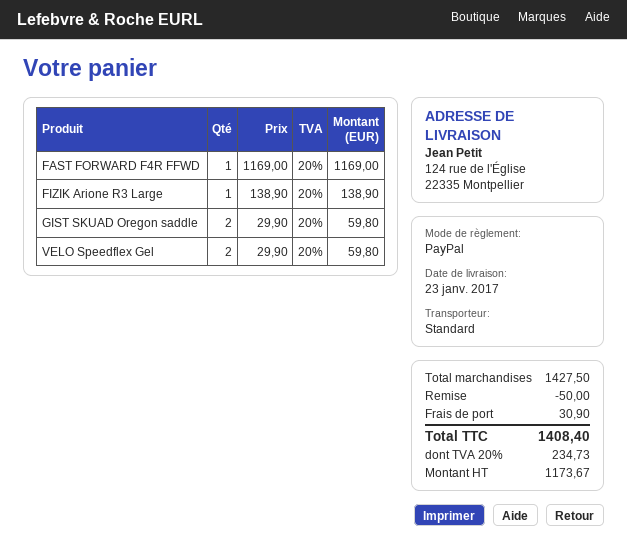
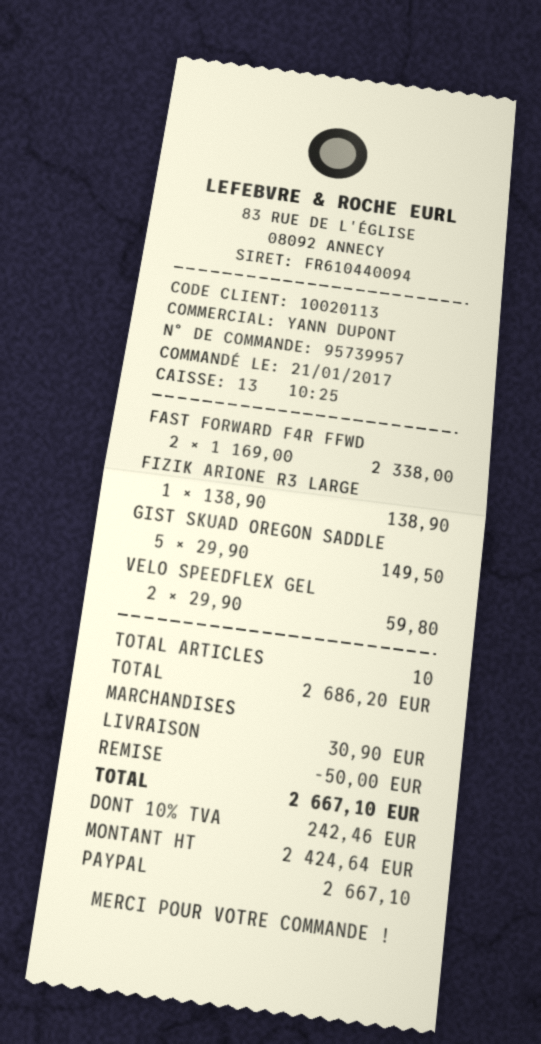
FAST FORWARD F4R FFWD: 1 x 1169.00 = 1169.00 -> 2 x 1169.00 = 2338.00
GIST SKUAD Oregon saddle: 2 x 29.90 = 59.80 -> 5 x 29.90 = 149.50
subtotal: 1427.50 -> 2686.20
net: 1173.67 -> 2424.64
tax: 20% = 234.73 -> 10% = 242.46
total: 1408.40 -> 2667.10

